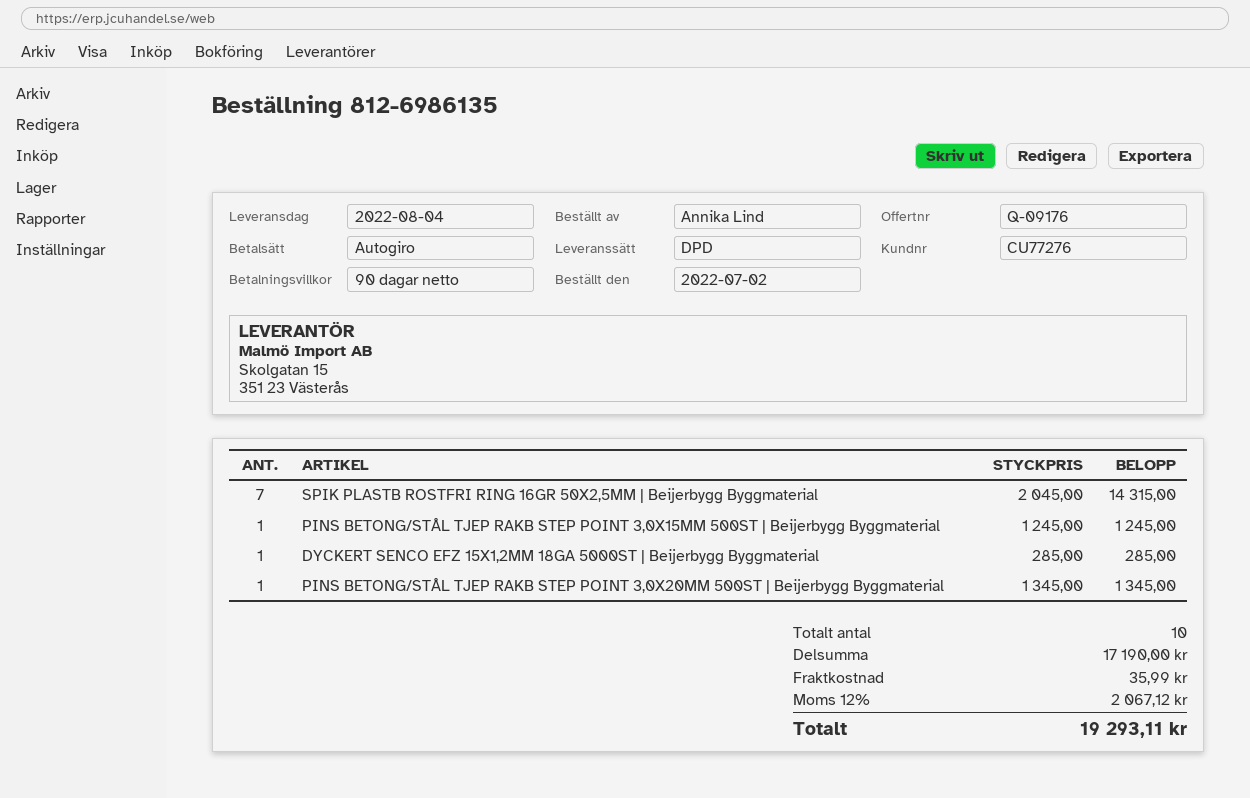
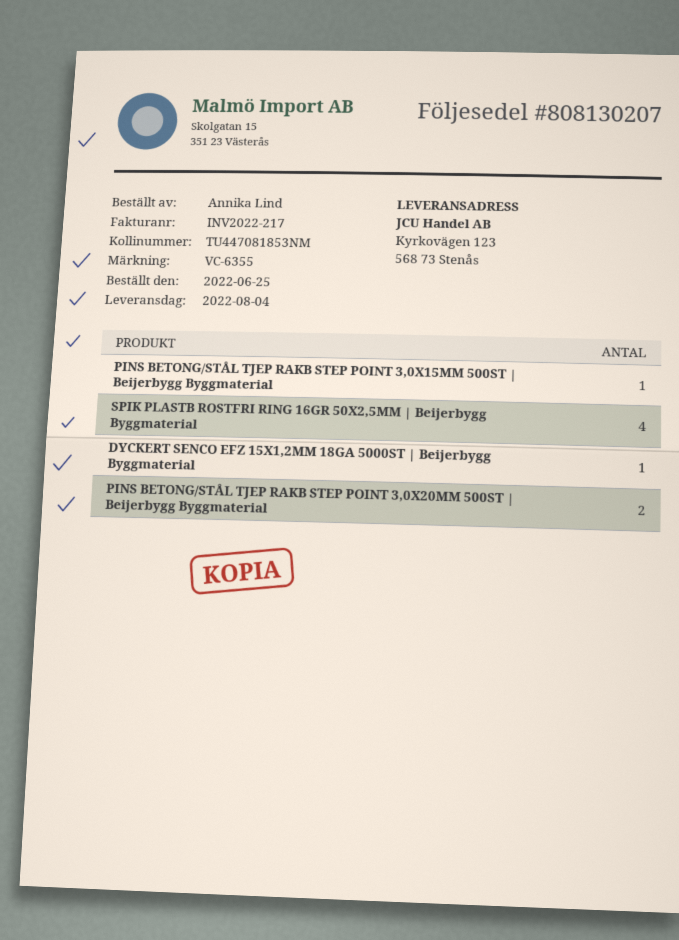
order date: 2022-07-02 -> 2022-06-25
SPIK PLASTB ROSTFRI RING 16GR 50X2,5MM | Beijerbygg Byggmaterial: 7 -> 4
PINS BETONG/STÅL TJEP RAKB STEP POINT 3,0X20MM 500ST | Beijerbygg Byggmaterial: 1 -> 2

